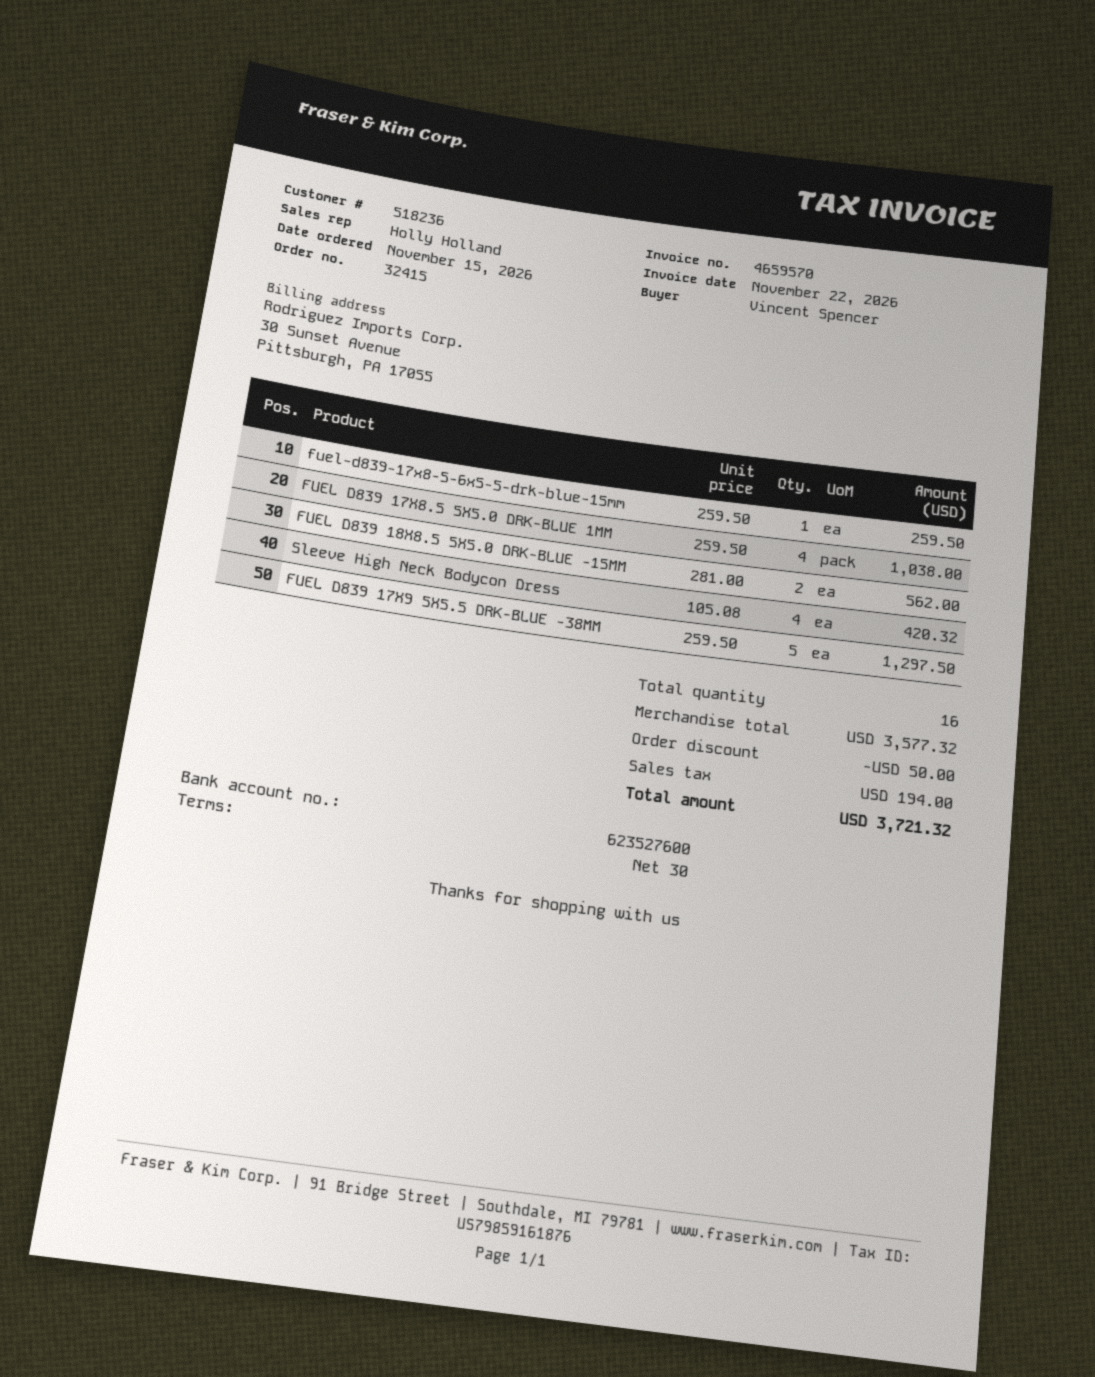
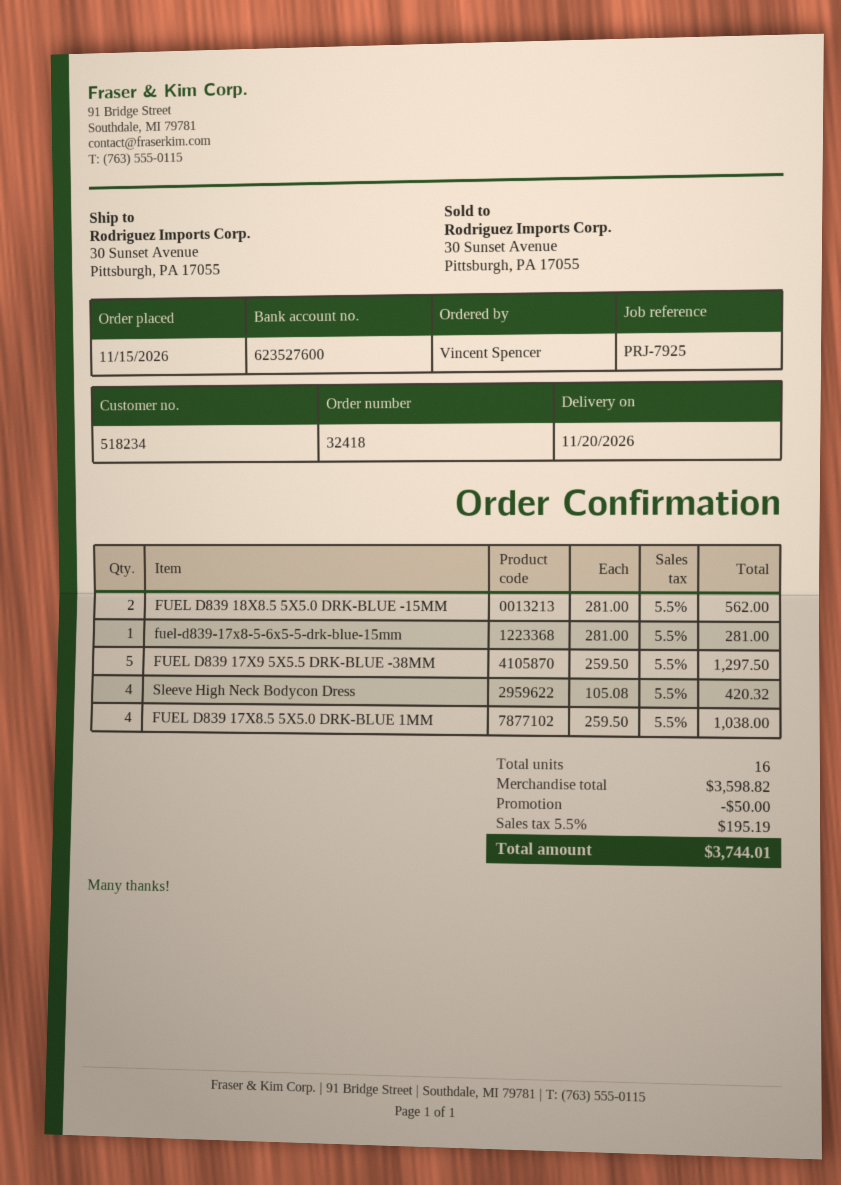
order number: 32415 -> 32418
customer number: 518236 -> 518234
fuel-d839-17x8-5-6x5-5-drk-blue-15mm: 1 x 259.50 = 259.50 -> 1 x 281.00 = 281.00
subtotal: 3577.32 -> 3598.82
tax: 194.00 -> 195.19
total: 3721.32 -> 3744.01

